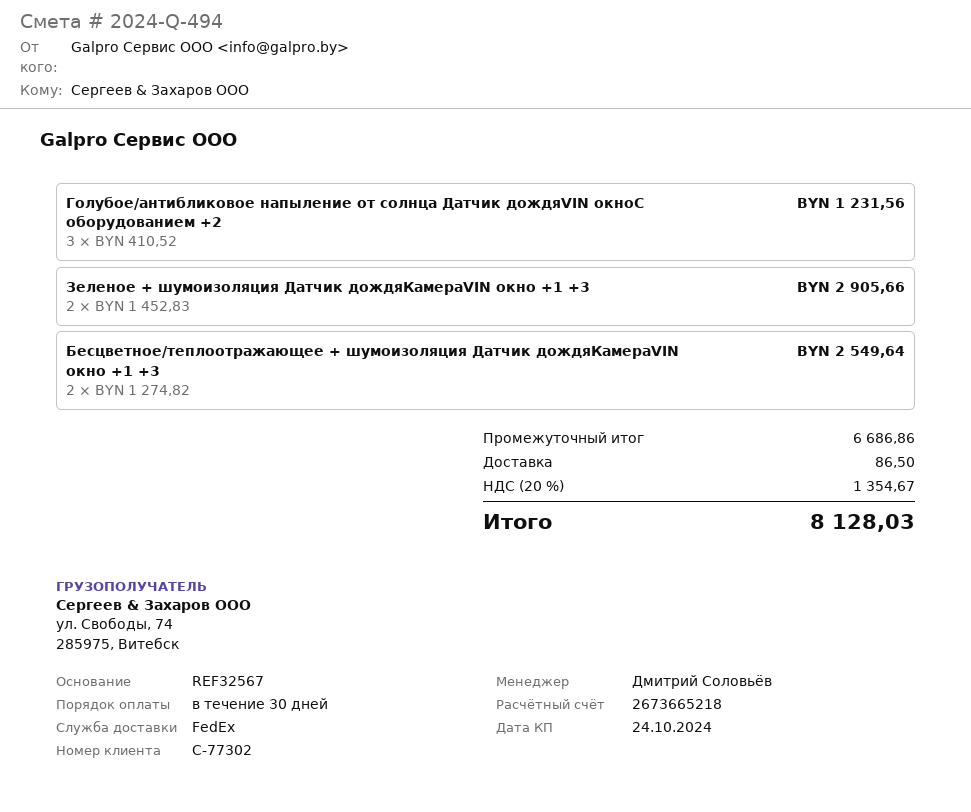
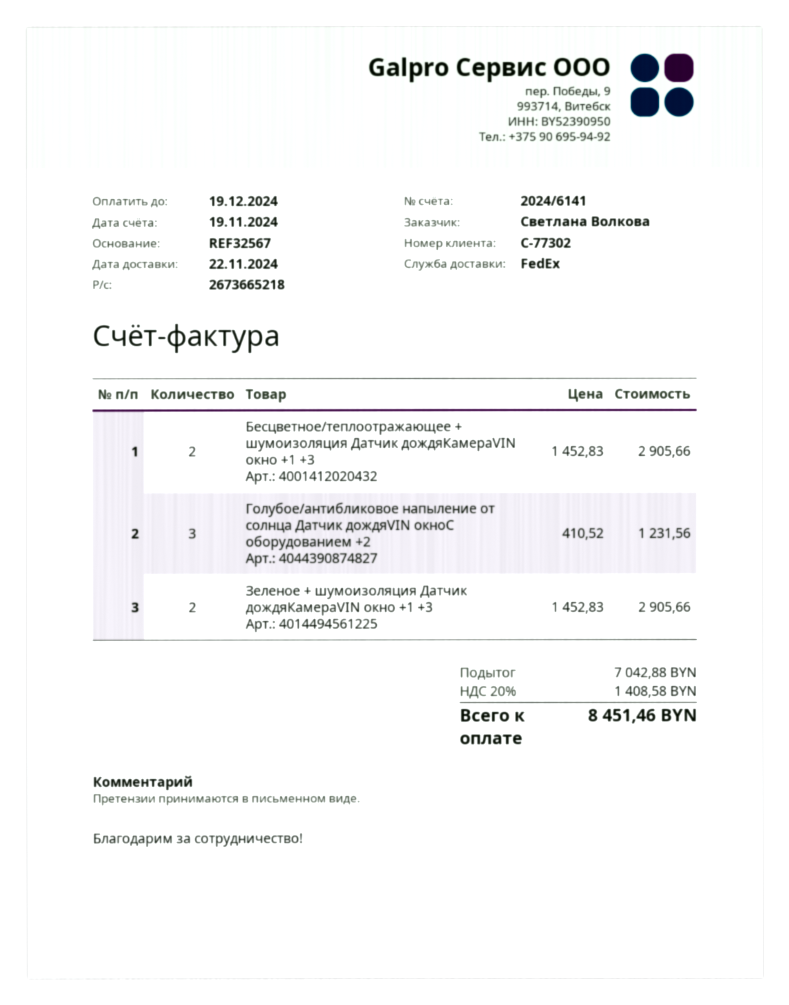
Бесцветное/теплоотражающее + шумоизоляция Датчик дождяКамераVIN окно +1 +3: 2 x 1274.82 = 2549.64 -> 2 x 1452.83 = 2905.66
subtotal: 6686.86 -> 7042.88
shipping: 86.50 -> none
tax: 20% = 1354.67 -> 20% = 1408.58
total: 8128.03 -> 8451.46

